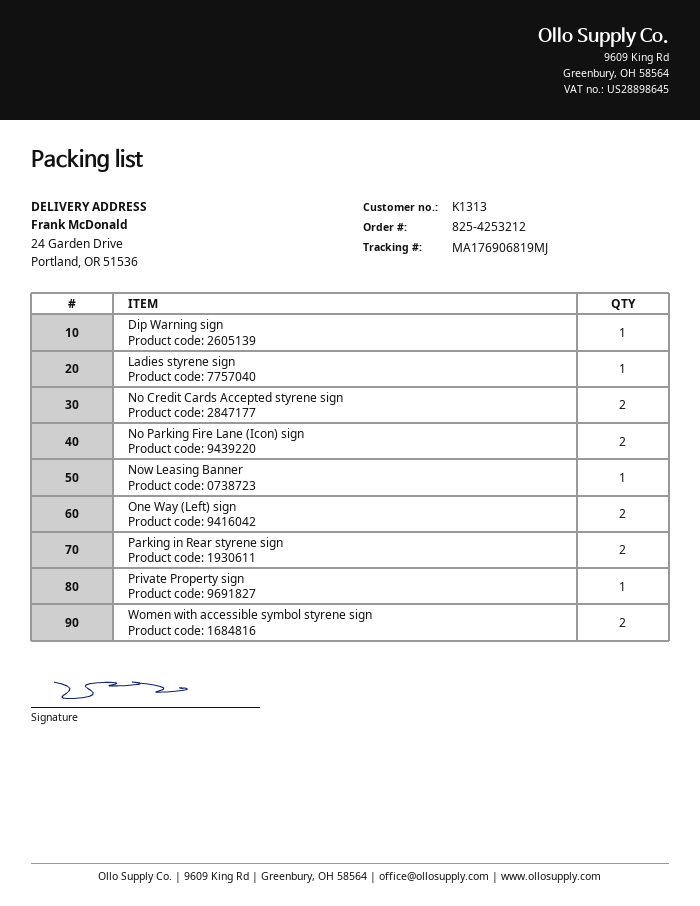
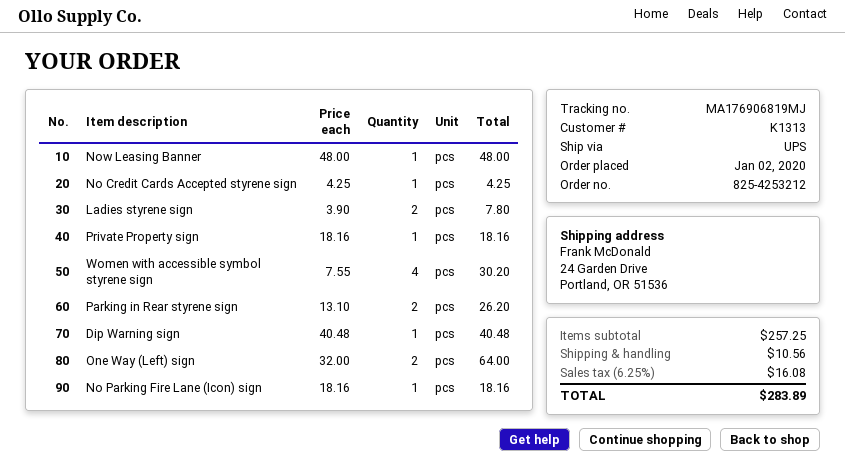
Ladies styrene sign: 1 -> 2
No Credit Cards Accepted styrene sign: 2 -> 1
No Parking Fire Lane (Icon) sign: 2 -> 1
Women with accessible symbol styrene sign: 2 -> 4

